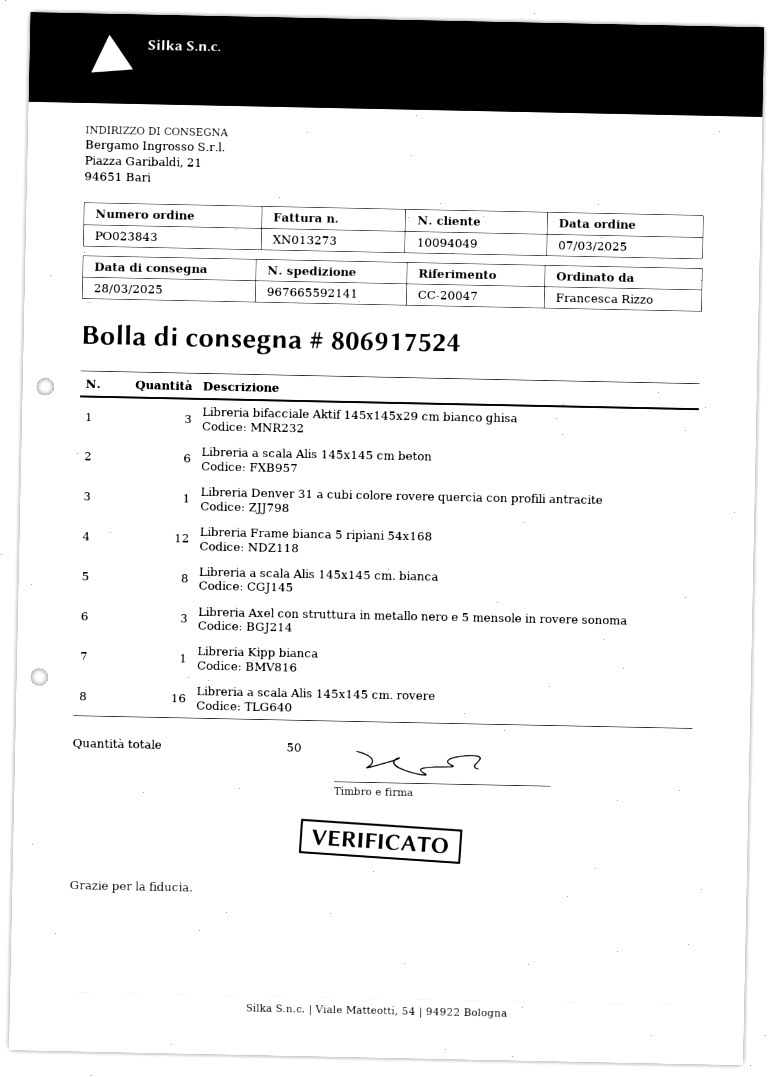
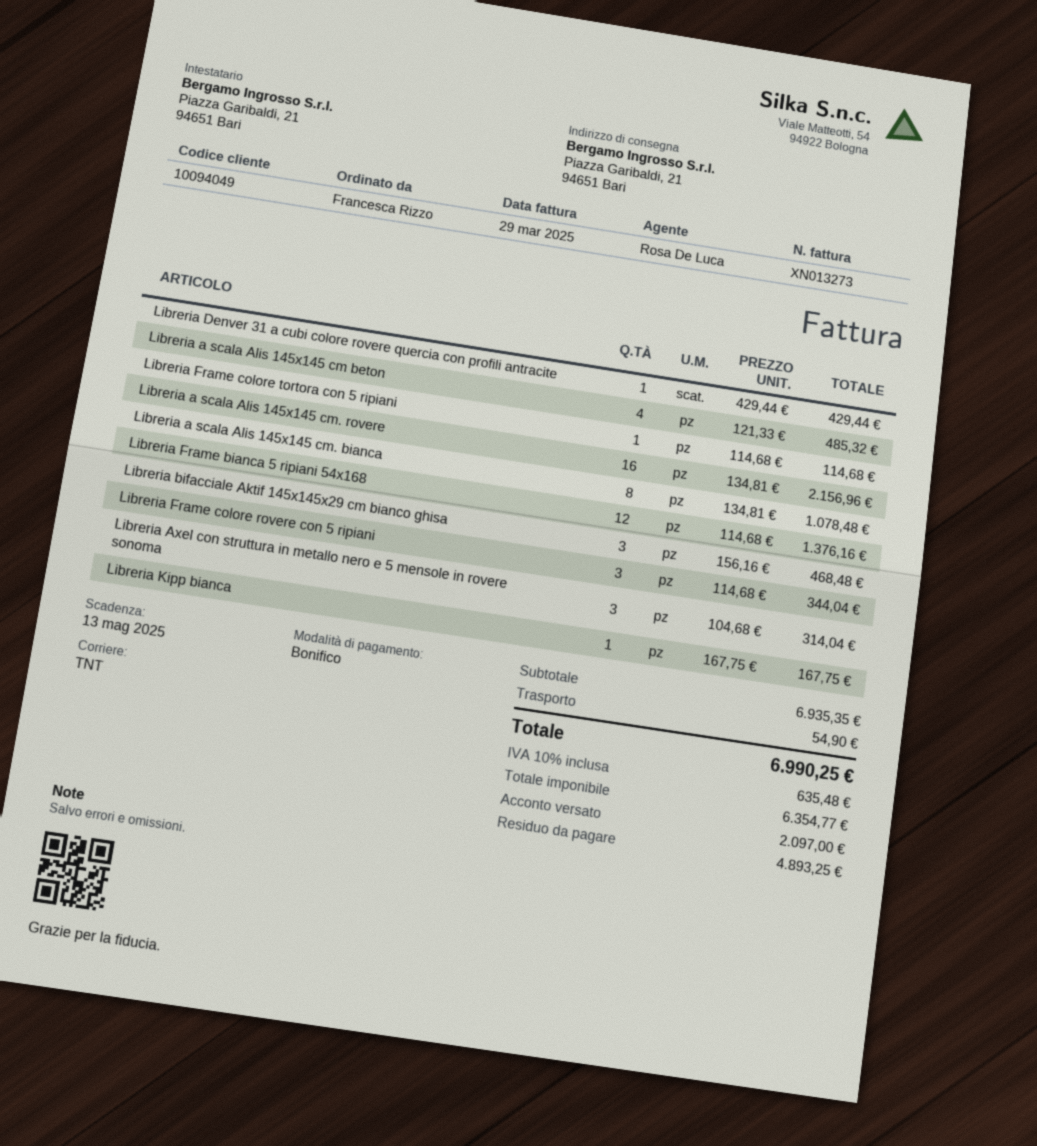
Libreria a scala Alis 145x145 cm beton: 6 -> 4
Libreria Frame colore tortora con 5 ripiani: none -> 1
Libreria Frame colore rovere con 5 ripiani: none -> 3

